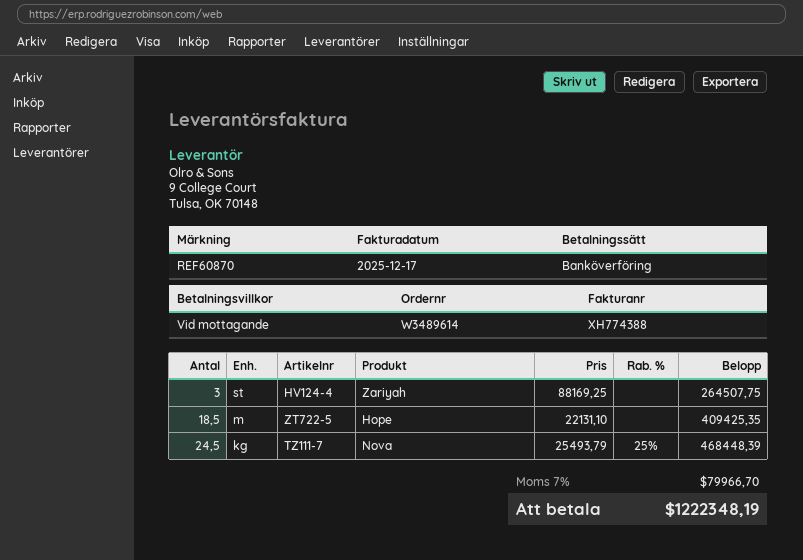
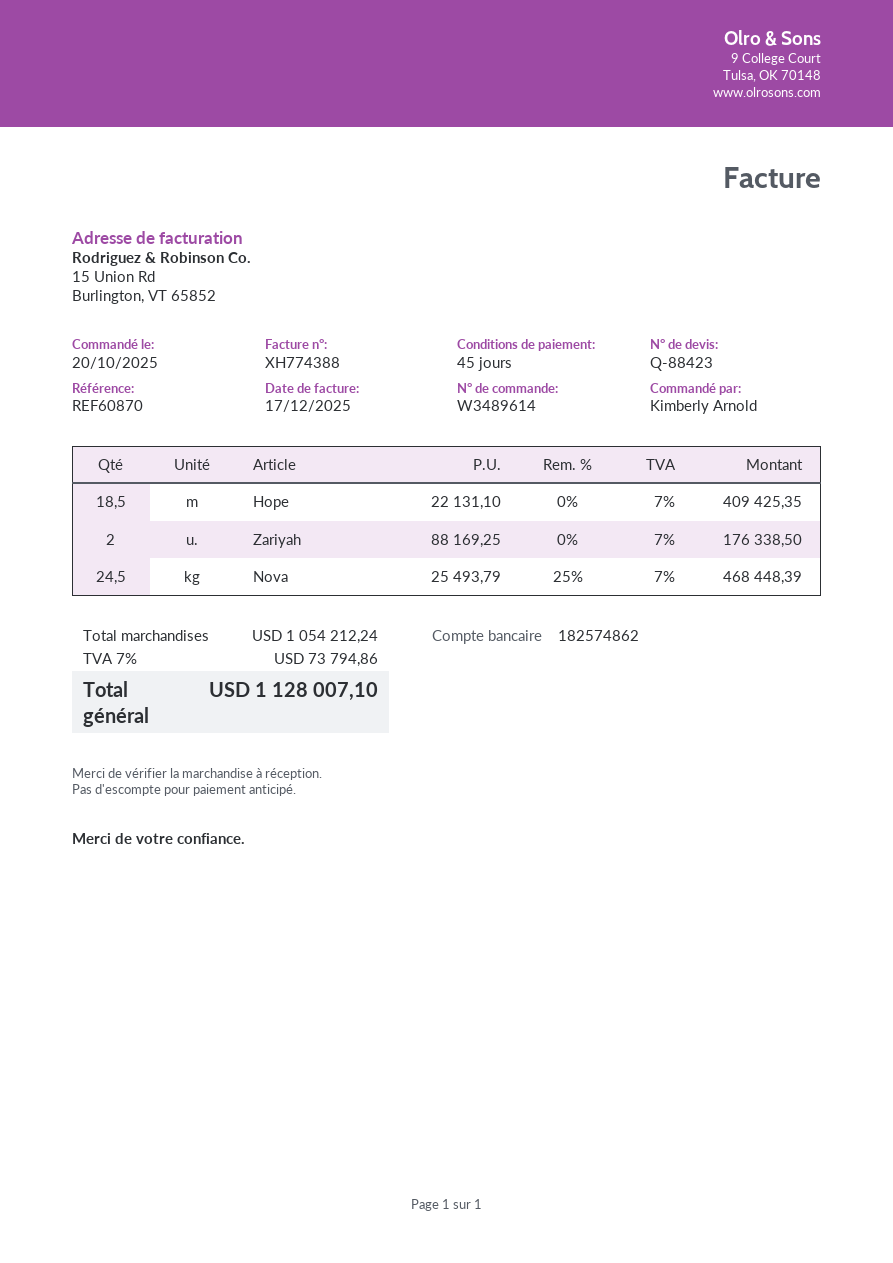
payment terms: on receipt -> 45 days
Zariyah: 3 x 88169.25 = 264507.75 -> 2 x 88169.25 = 176338.50
tax: 7% = 79966.70 -> 7% = 73794.86
total: 1222348.19 -> 1128007.10

